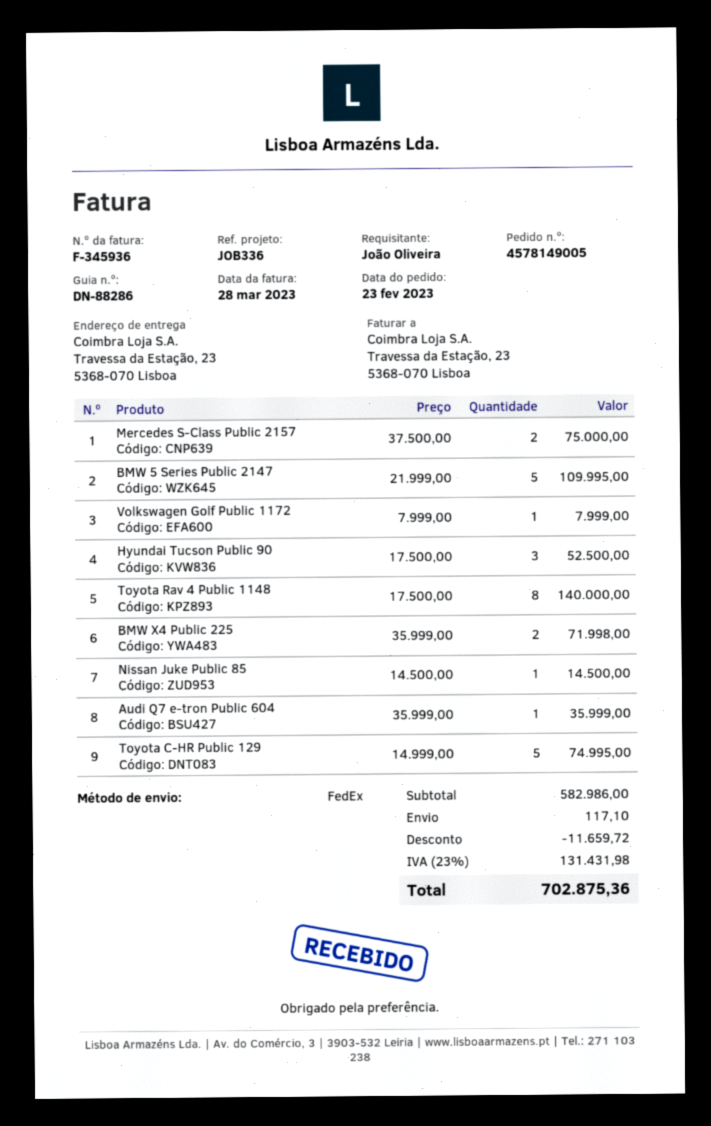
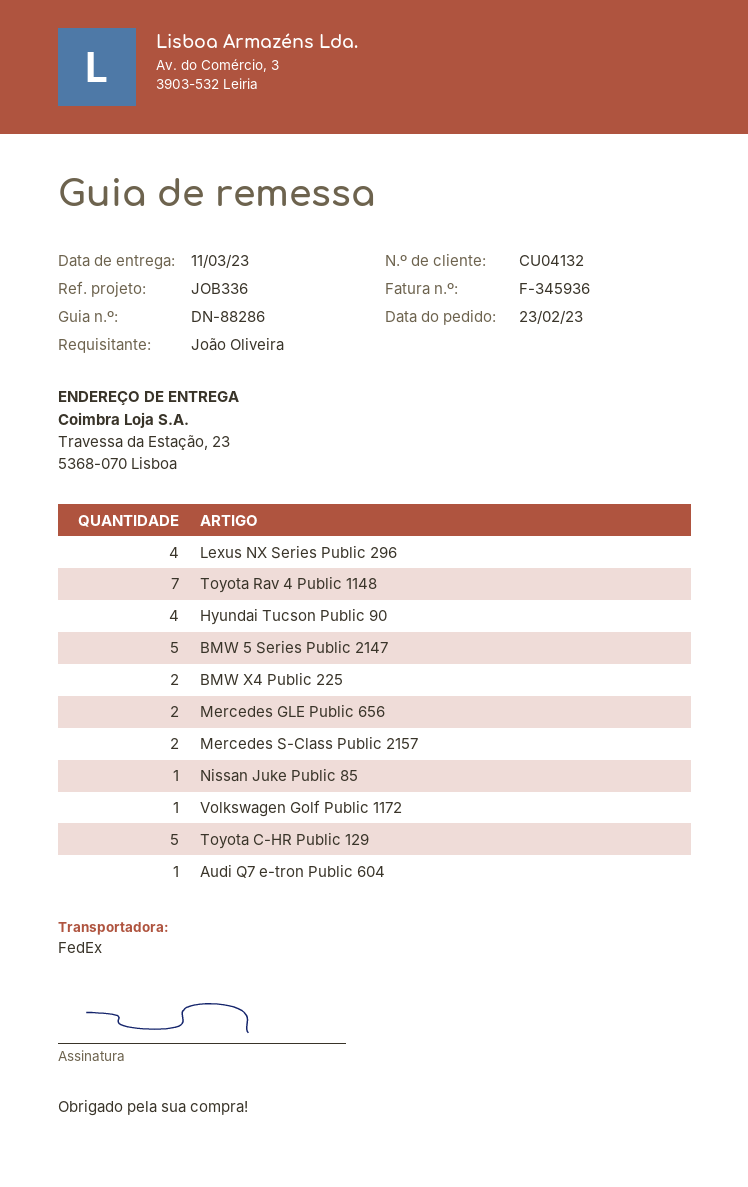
Hyundai Tucson Public 90: 3 -> 4
Toyota Rav 4 Public 1148: 8 -> 7
Lexus NX Series Public 296: none -> 4
Mercedes GLE Public 656: none -> 2

